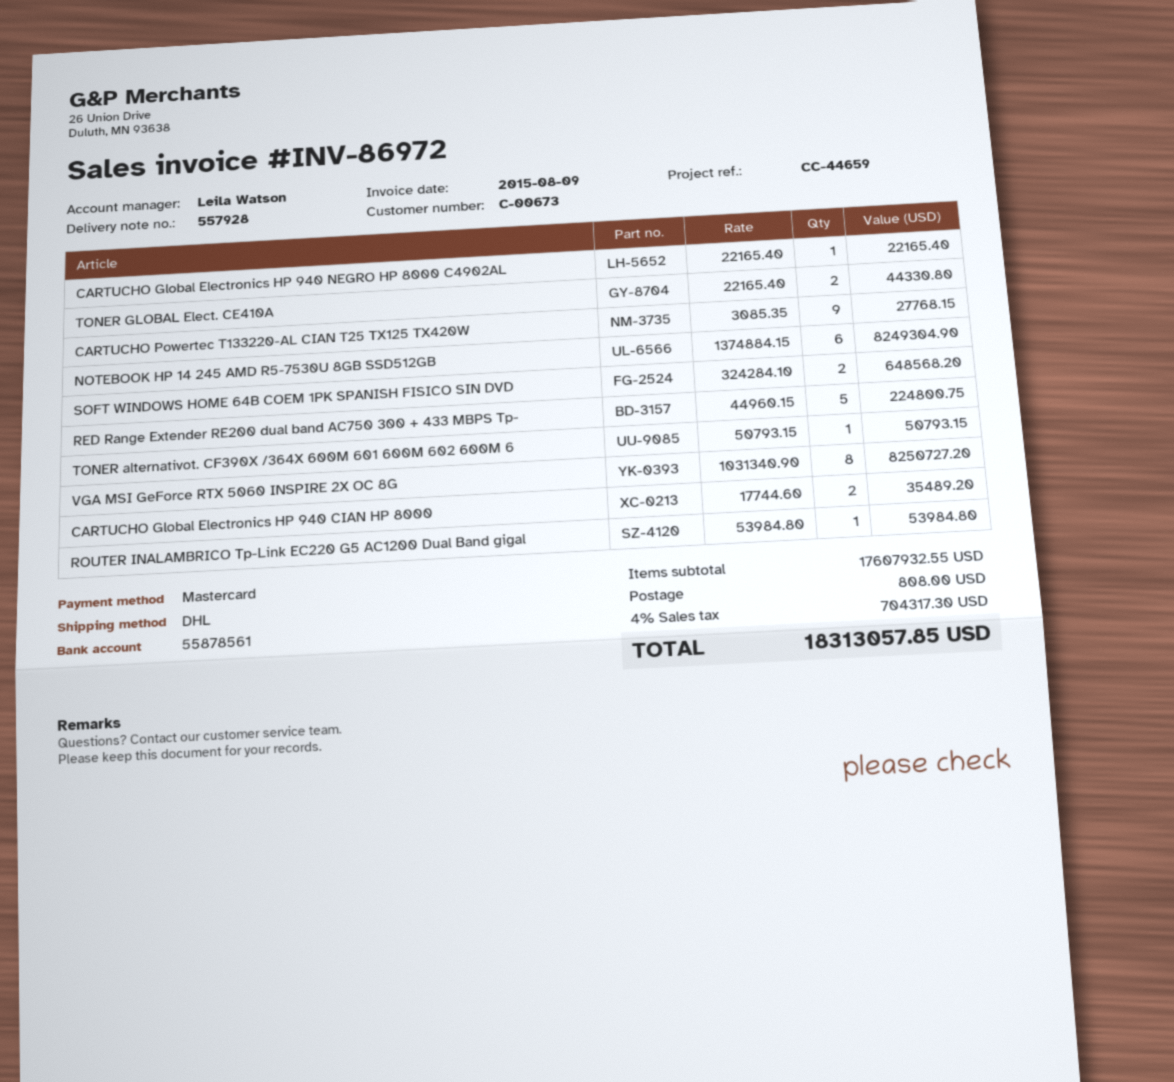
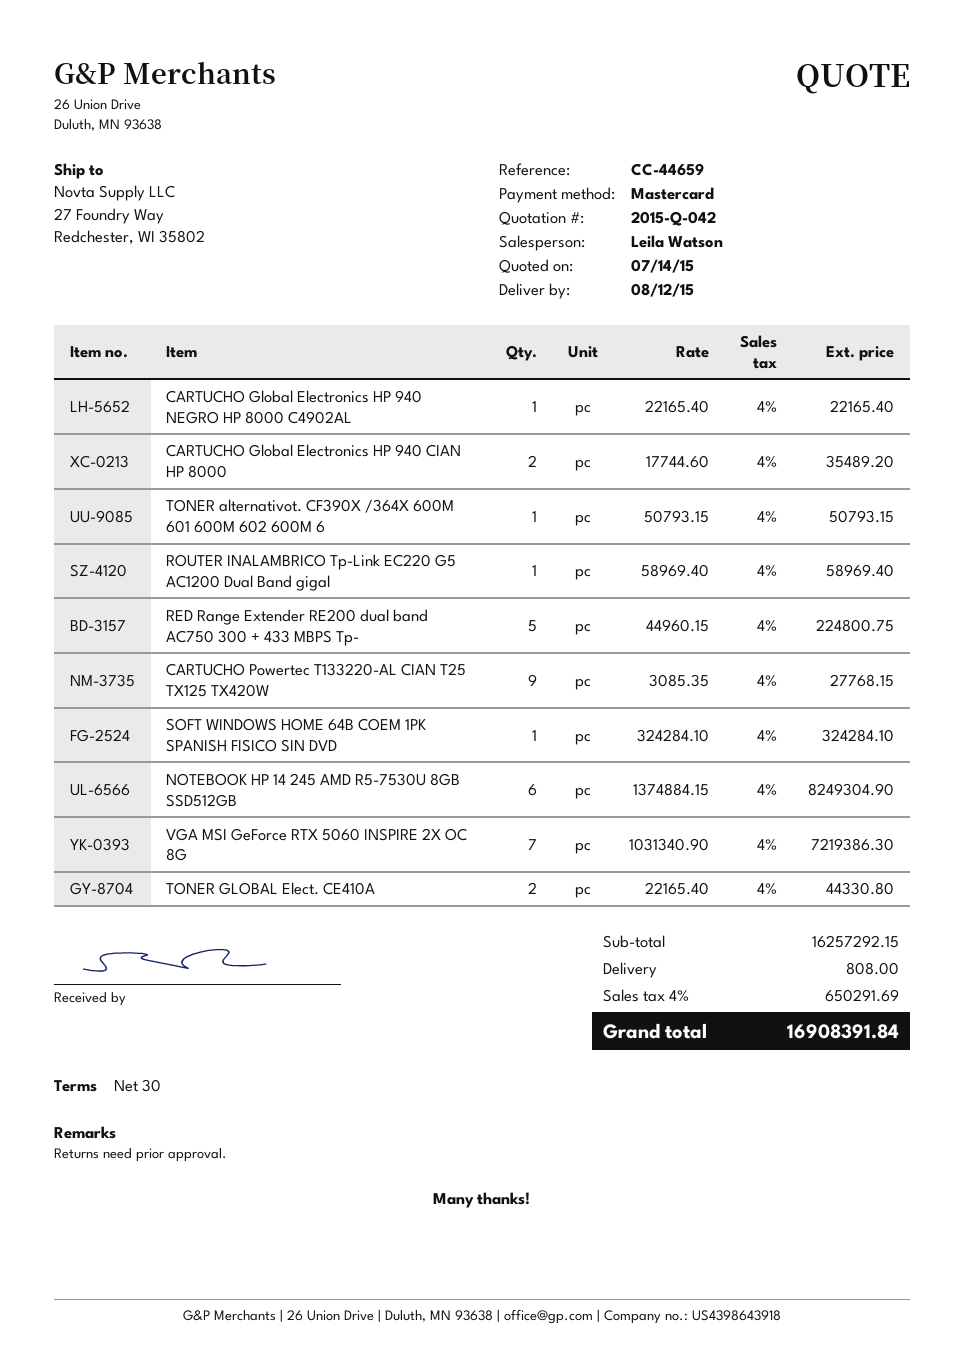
SOFT WINDOWS HOME 64B COEM 1PK SPANISH FISICO SIN DVD: 2 x 324284.10 = 648568.20 -> 1 x 324284.10 = 324284.10
VGA MSI GeForce RTX 5060 INSPIRE 2X OC 8G: 8 x 1031340.90 = 8250727.20 -> 7 x 1031340.90 = 7219386.30
ROUTER INALAMBRICO Tp-Link EC220 G5 AC1200 Dual Band gigal: 1 x 53984.80 = 53984.80 -> 1 x 58969.40 = 58969.40
subtotal: 17607932.55 -> 16257292.15
tax: 4% = 704317.30 -> 4% = 650291.69
total: 18313057.85 -> 16908391.84

